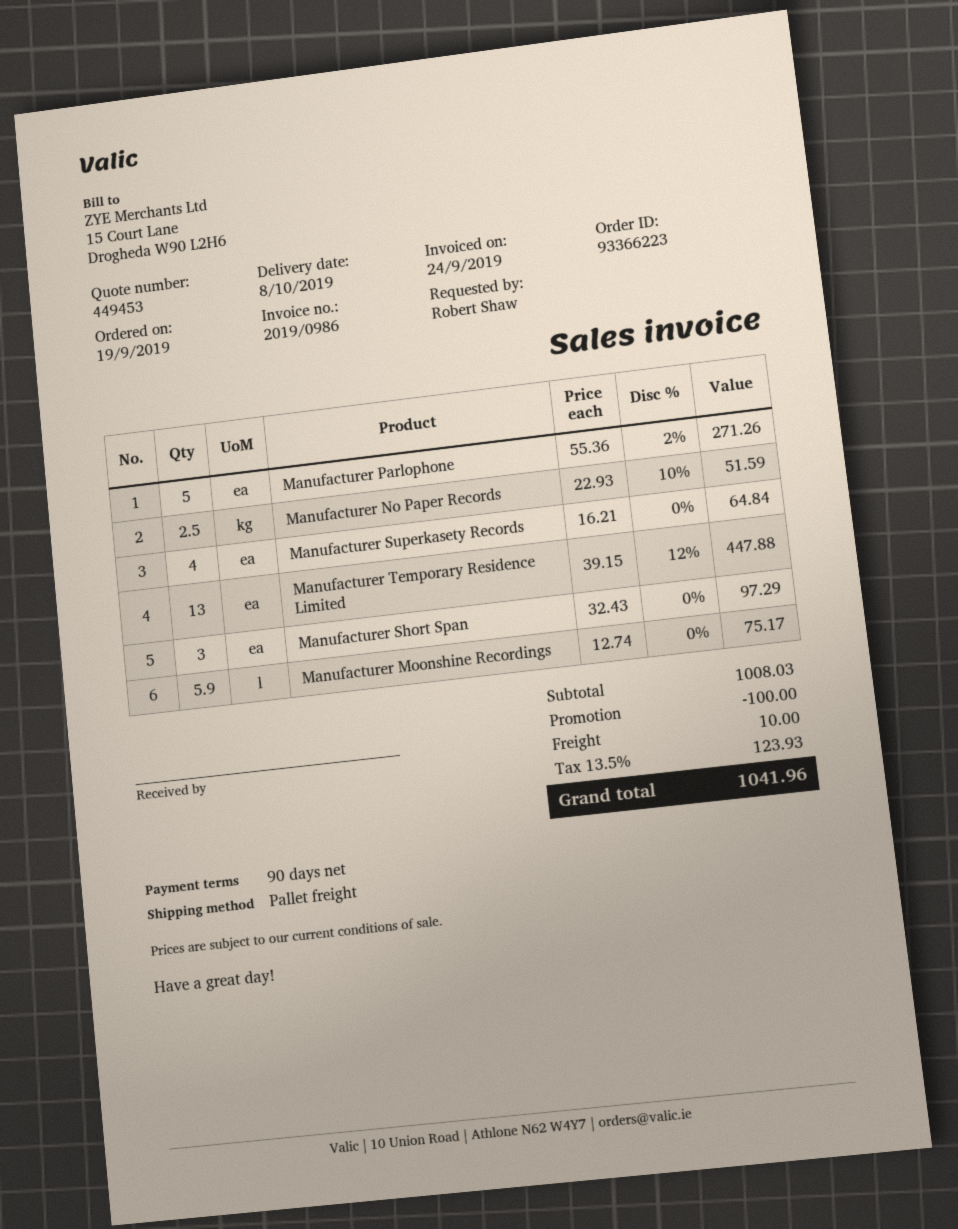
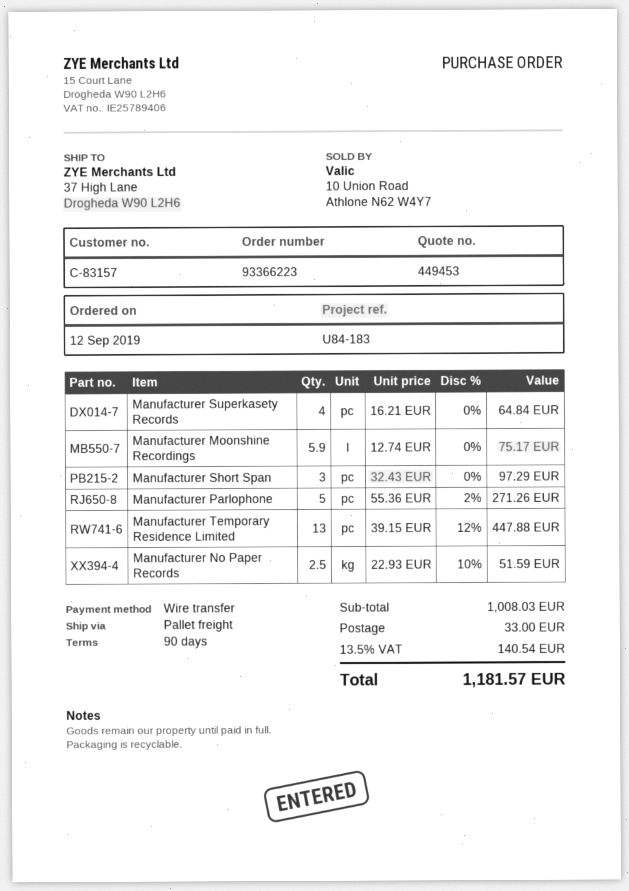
order date: 2019-09-19 -> 2019-09-12
discount: 100.00 -> none
shipping: 10.00 -> 33.00
tax: 13.5% = 123.93 -> 13.5% = 140.54
total: 1041.96 -> 1181.57

